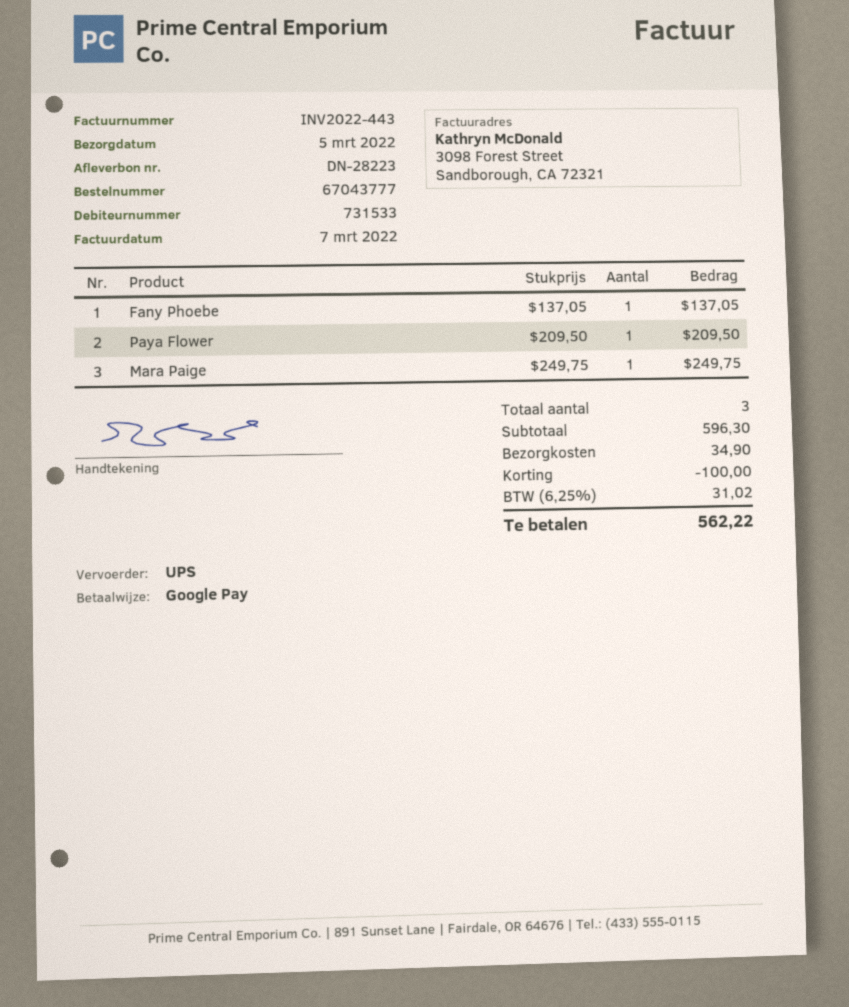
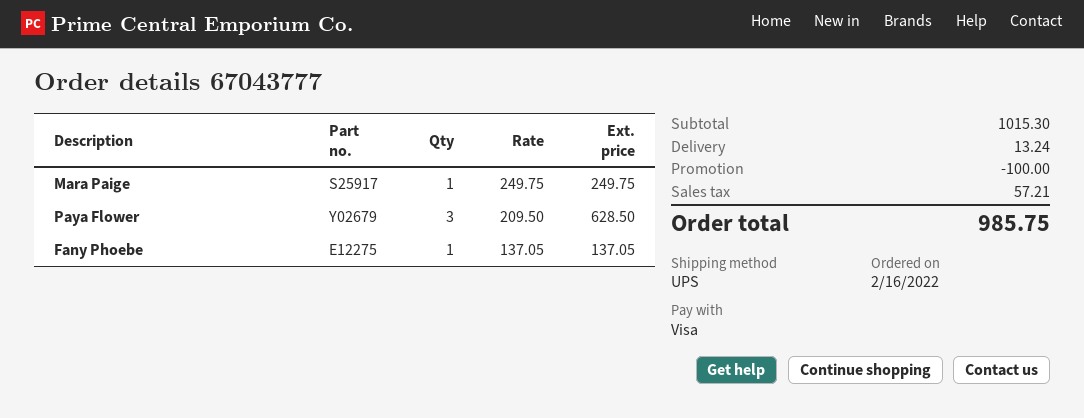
payment method: Google Pay -> Visa
Paya Flower: 1 x 209.50 = 209.50 -> 3 x 209.50 = 628.50
subtotal: 596.30 -> 1015.30
shipping: 34.90 -> 13.24
tax: 31.02 -> 57.21
total: 562.22 -> 985.75

